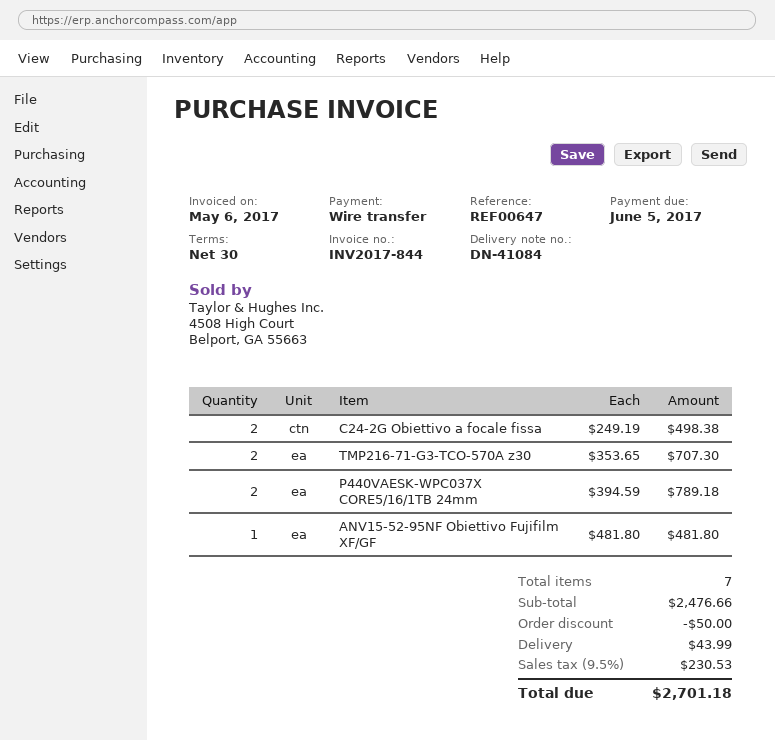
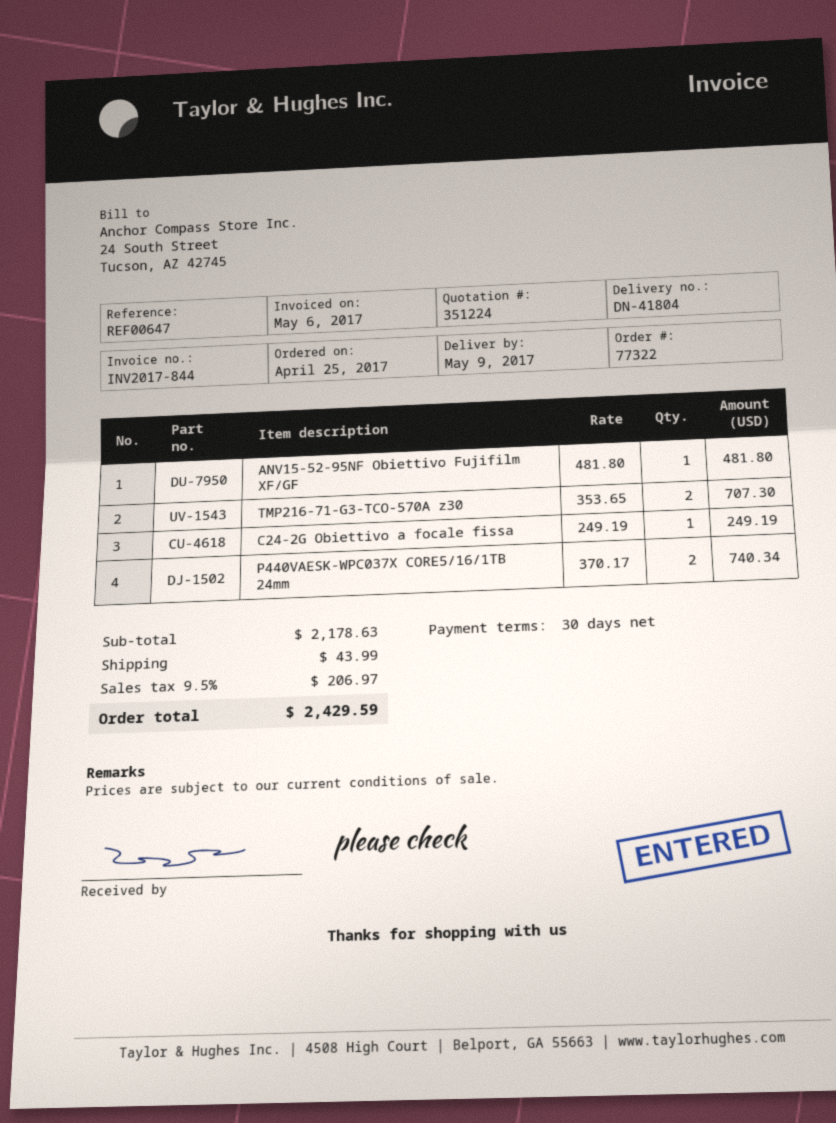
delivery note number: DN-41084 -> DN-41804
C24-2G Obiettivo a focale fissa: 2 x 249.19 = 498.38 -> 1 x 249.19 = 249.19
P440VAESK-WPC037X CORE5/16/1TB 24mm: 2 x 394.59 = 789.18 -> 2 x 370.17 = 740.34
subtotal: 2476.66 -> 2178.63
discount: 50.00 -> none
tax: 9.5% = 230.53 -> 9.5% = 206.97
total: 2701.18 -> 2429.59

